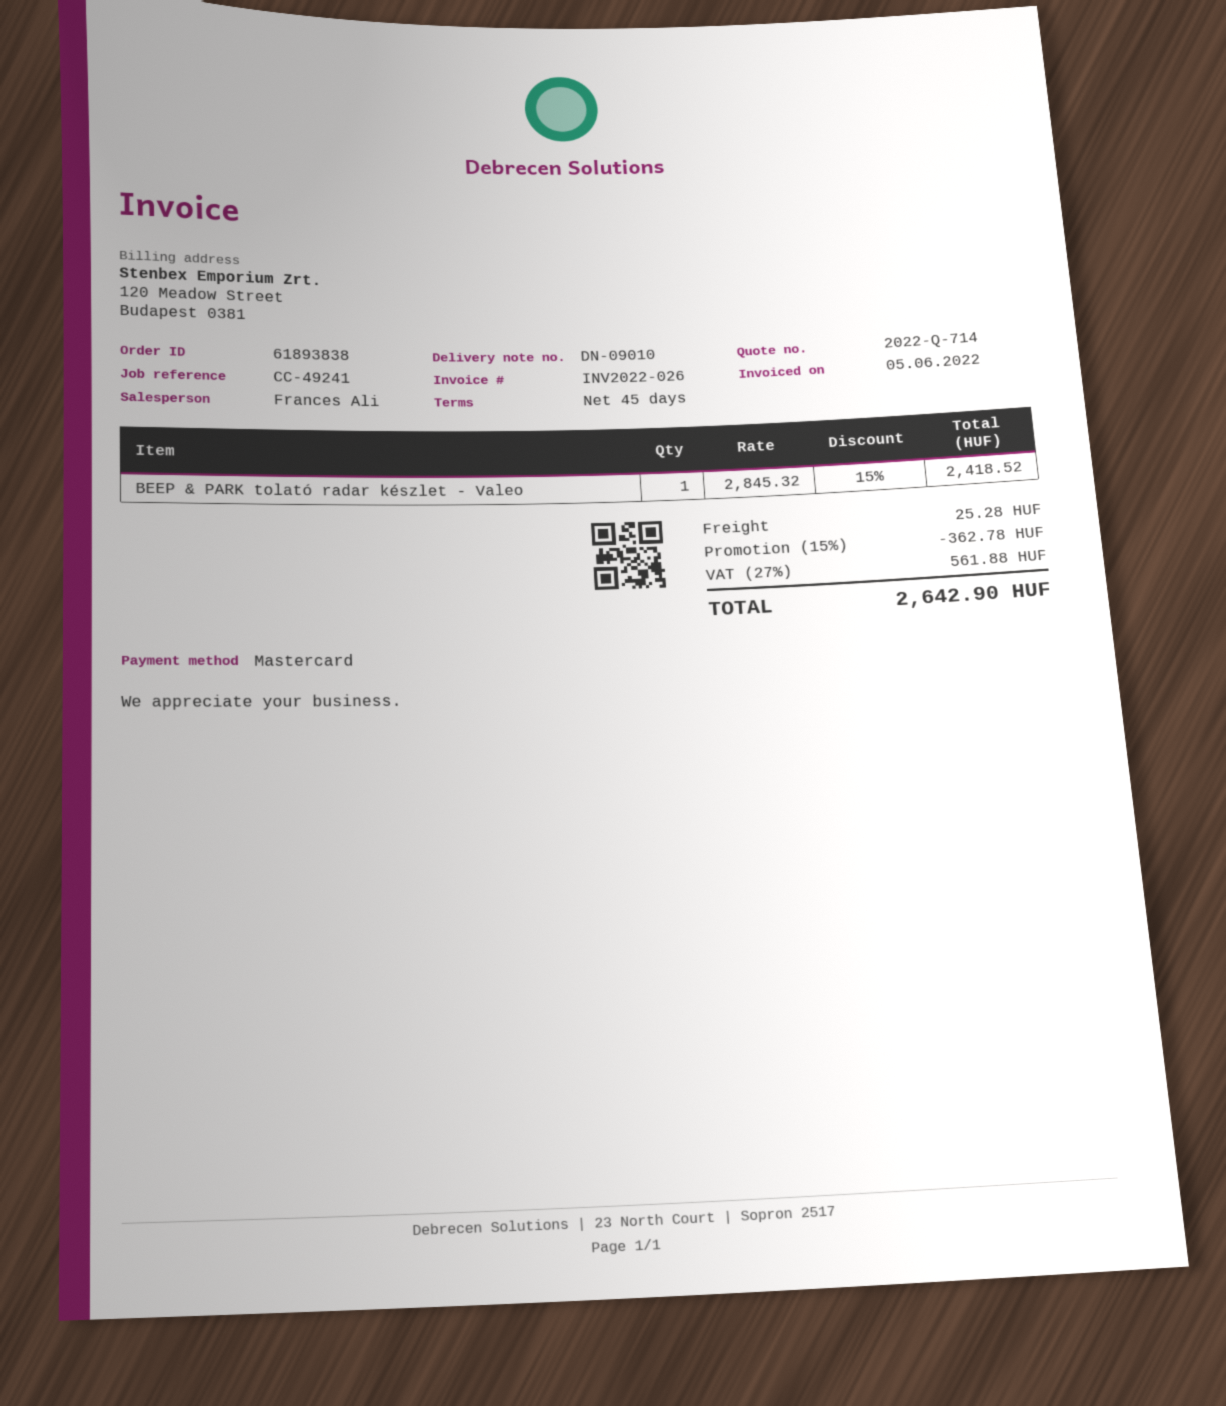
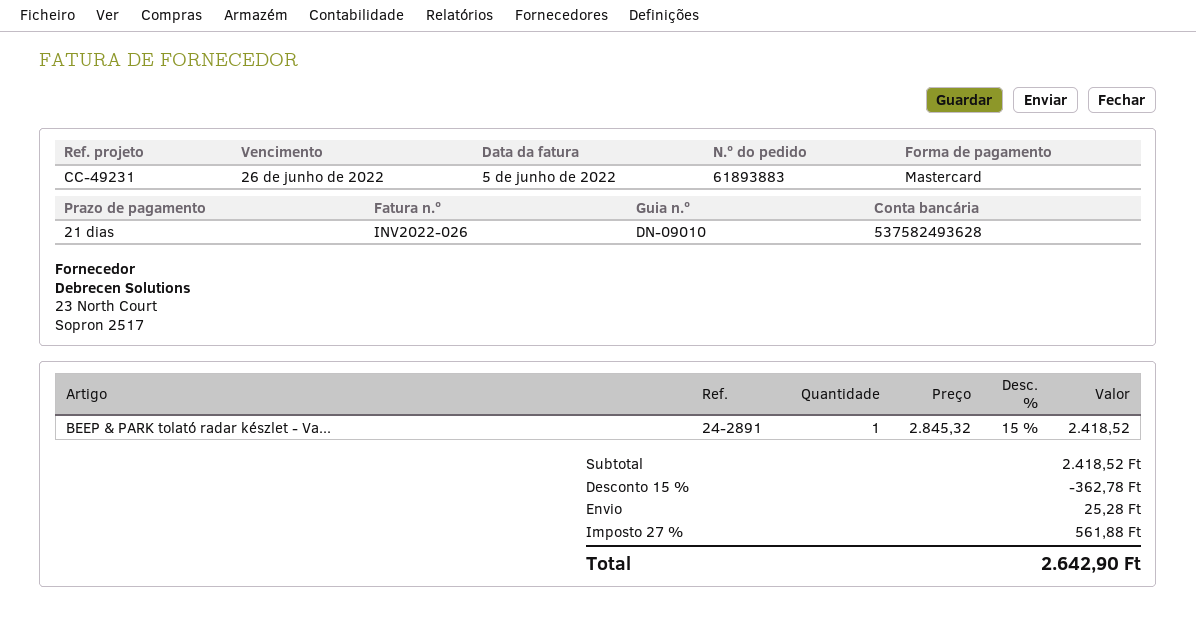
order number: 61893838 -> 61893883
payment terms: 45 days -> 21 days
reference: CC-49241 -> CC-49231

